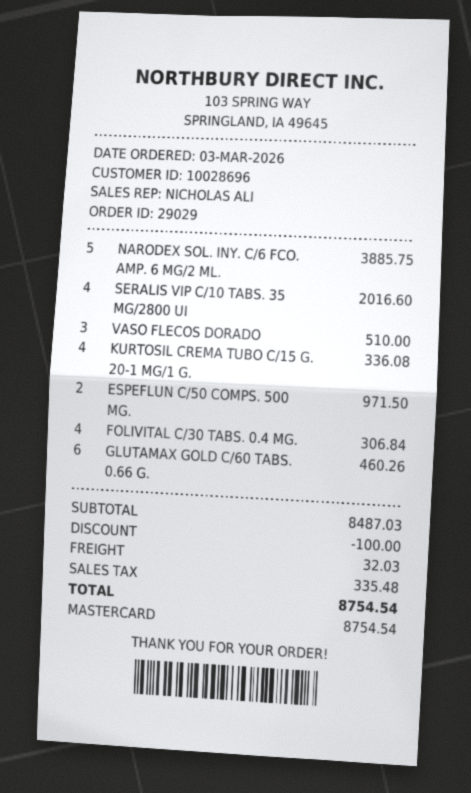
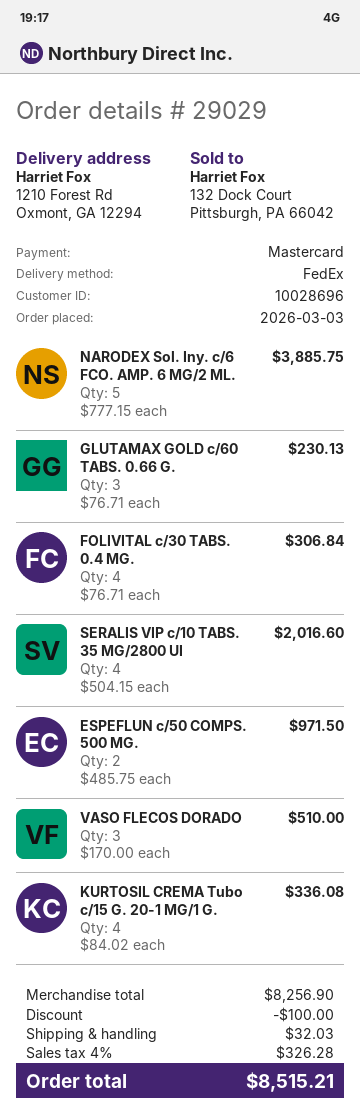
GLUTAMAX GOLD C/60 TABS. 0.66 G.: 6 for 460.26 -> 3 for 230.13
subtotal: 8487.03 -> 8256.90
tax: 335.48 -> 326.28
total: 8754.54 -> 8515.21

